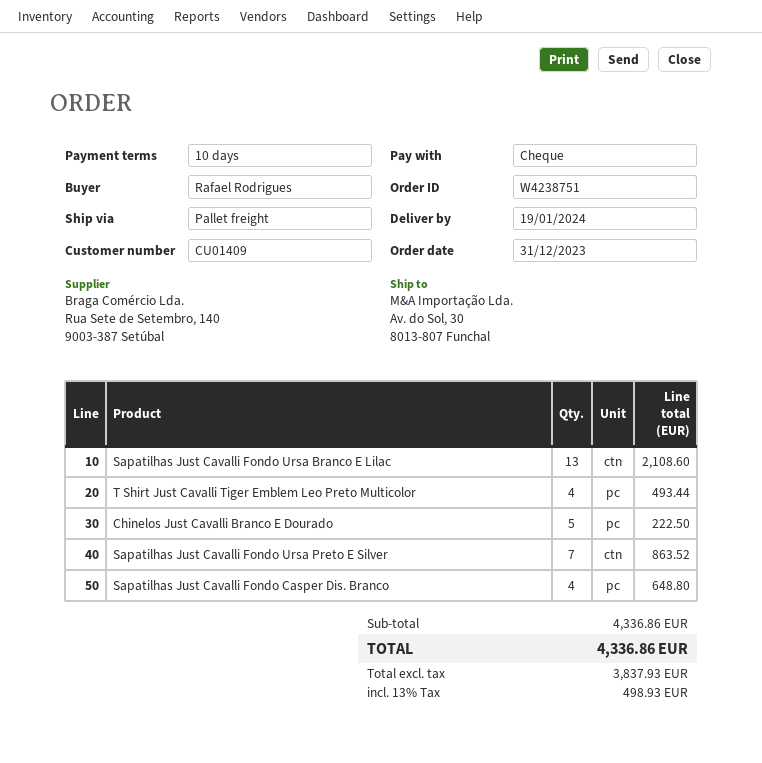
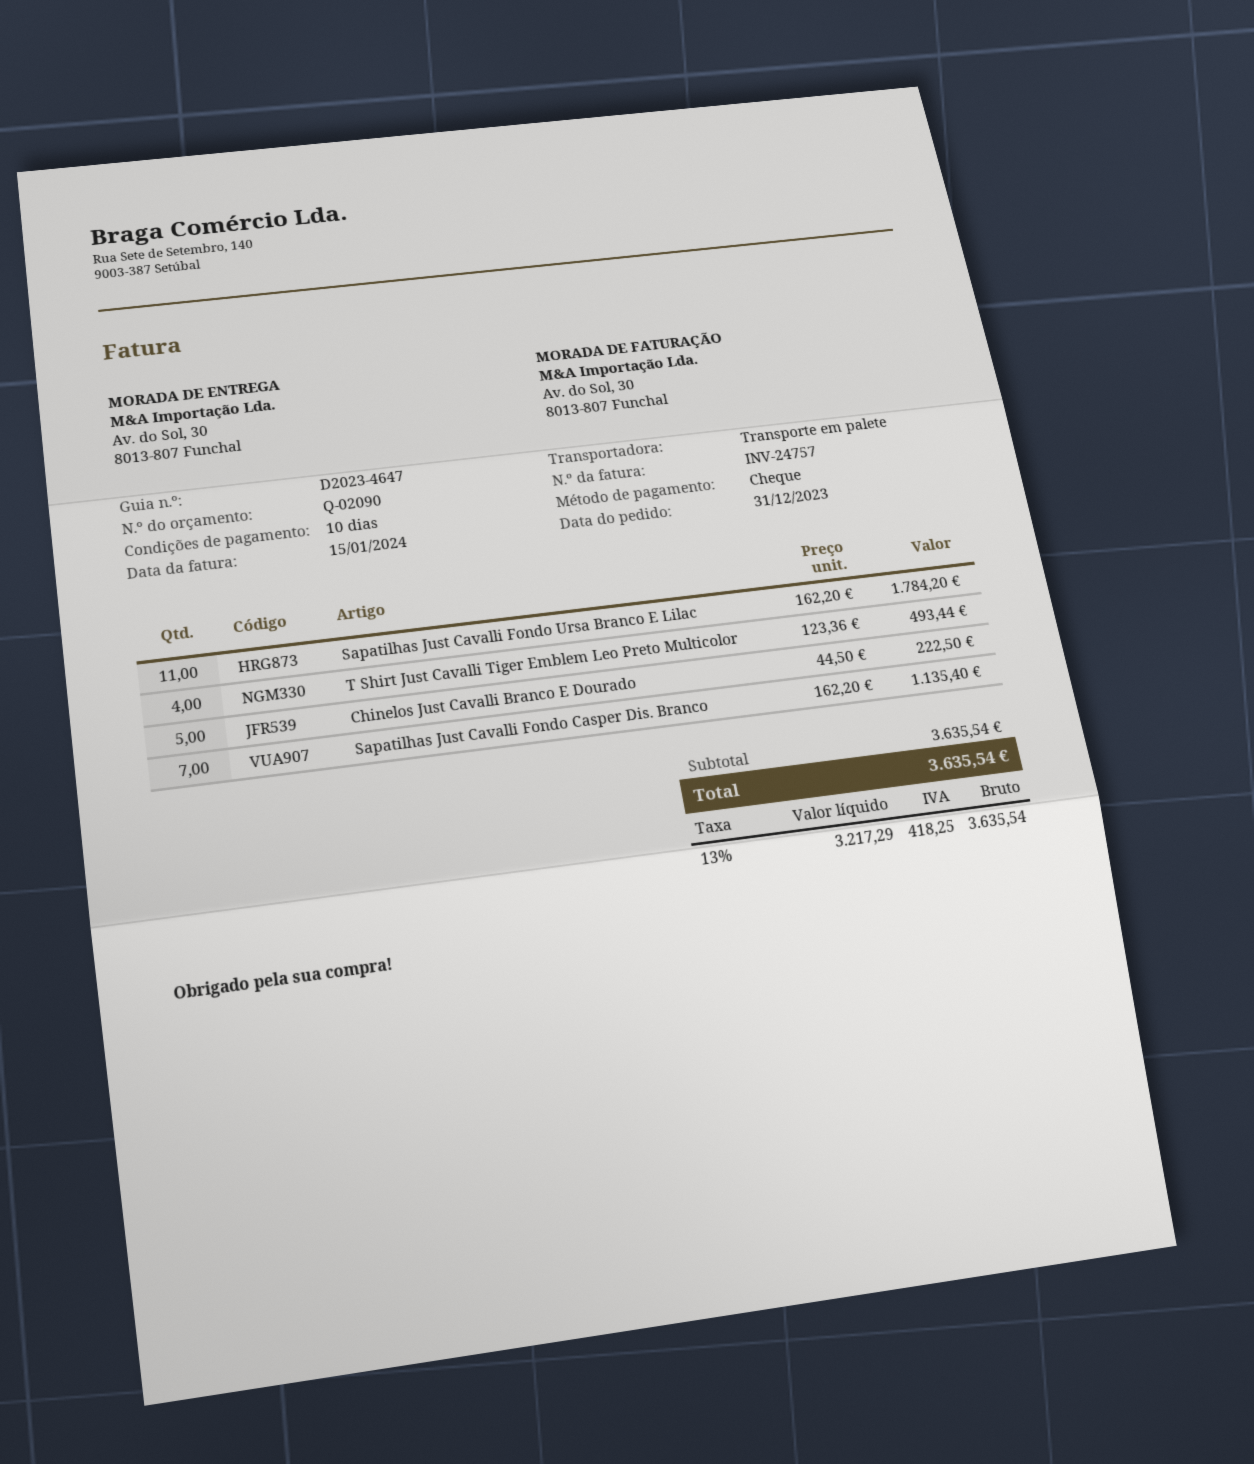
Sapatilhas Just Cavalli Fondo Ursa Branco E Lilac: 13 for 2108.60 -> 11 for 1784.20
Sapatilhas Just Cavalli Fondo Ursa Preto E Silver: 7 for 863.52 -> none
Sapatilhas Just Cavalli Fondo Casper Dis. Branco: 4 for 648.80 -> 7 for 1135.40
subtotal: 4336.86 -> 3635.54
net: 3837.93 -> 3217.29
tax: 13% = 498.93 -> 13% = 418.25
total: 4336.86 -> 3635.54

